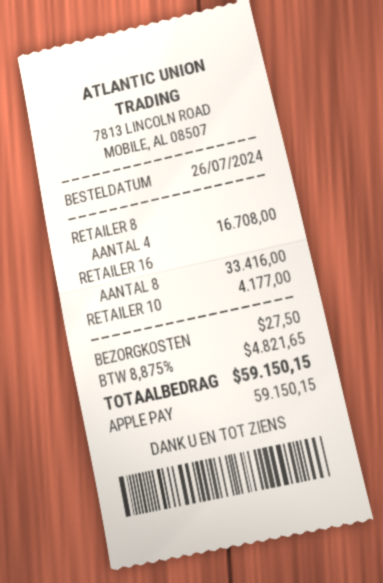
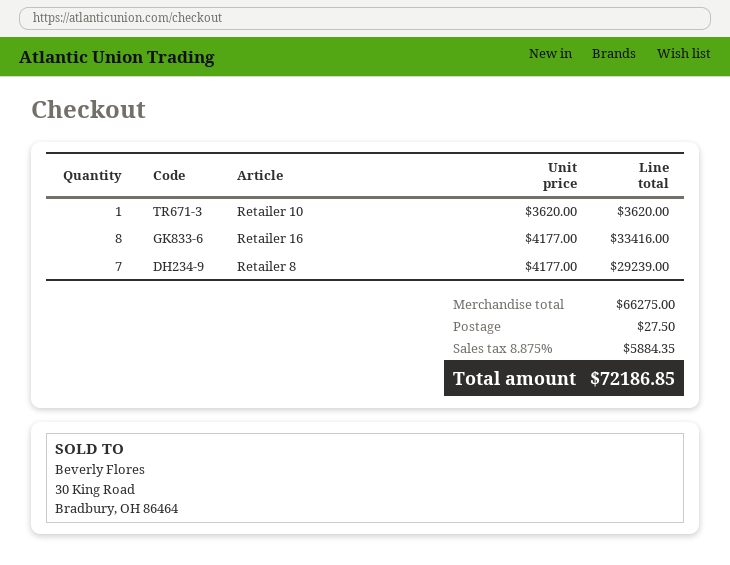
RETAILER 8: 4 for 16708.00 -> 7 for 29239.00
RETAILER 10: 1 for 4177.00 -> 1 for 3620.00
tax: 8.875% = 4821.65 -> 8.875% = 5884.35
total: 59150.15 -> 72186.85

